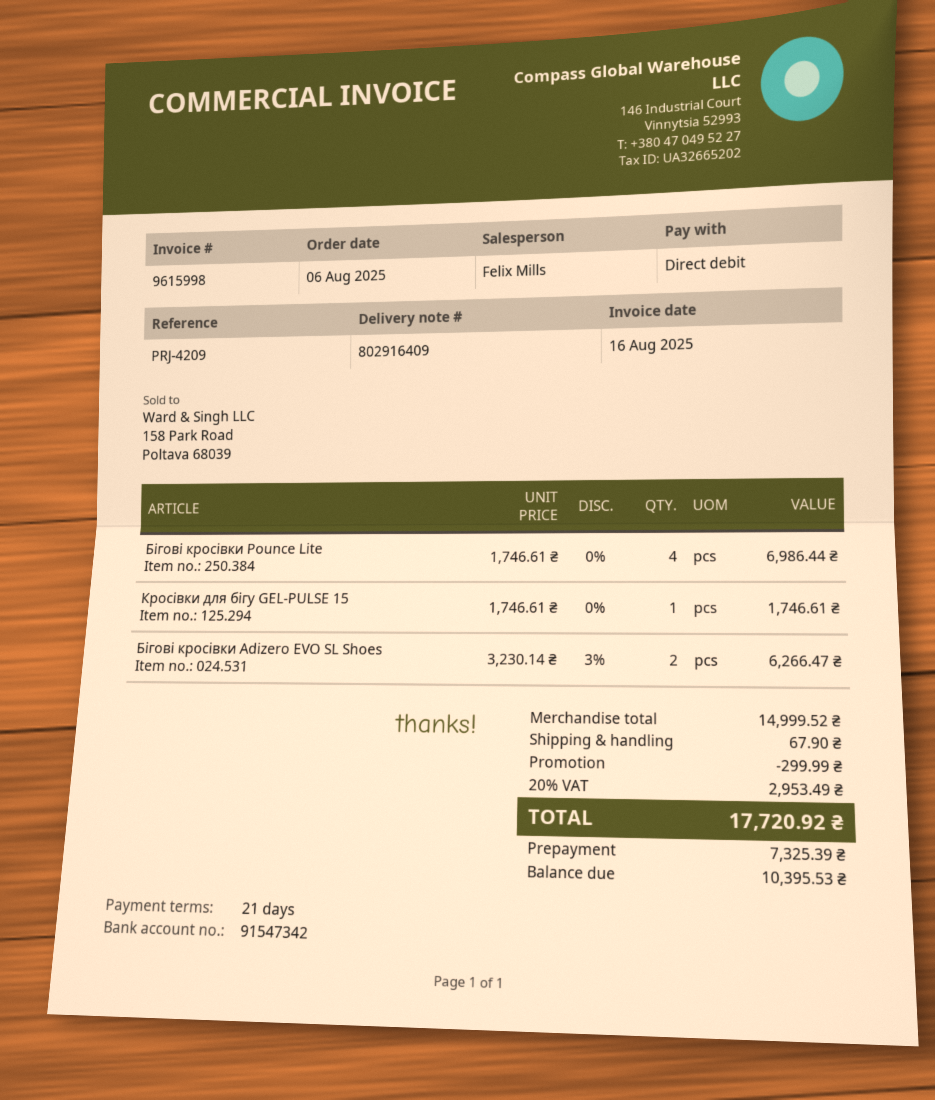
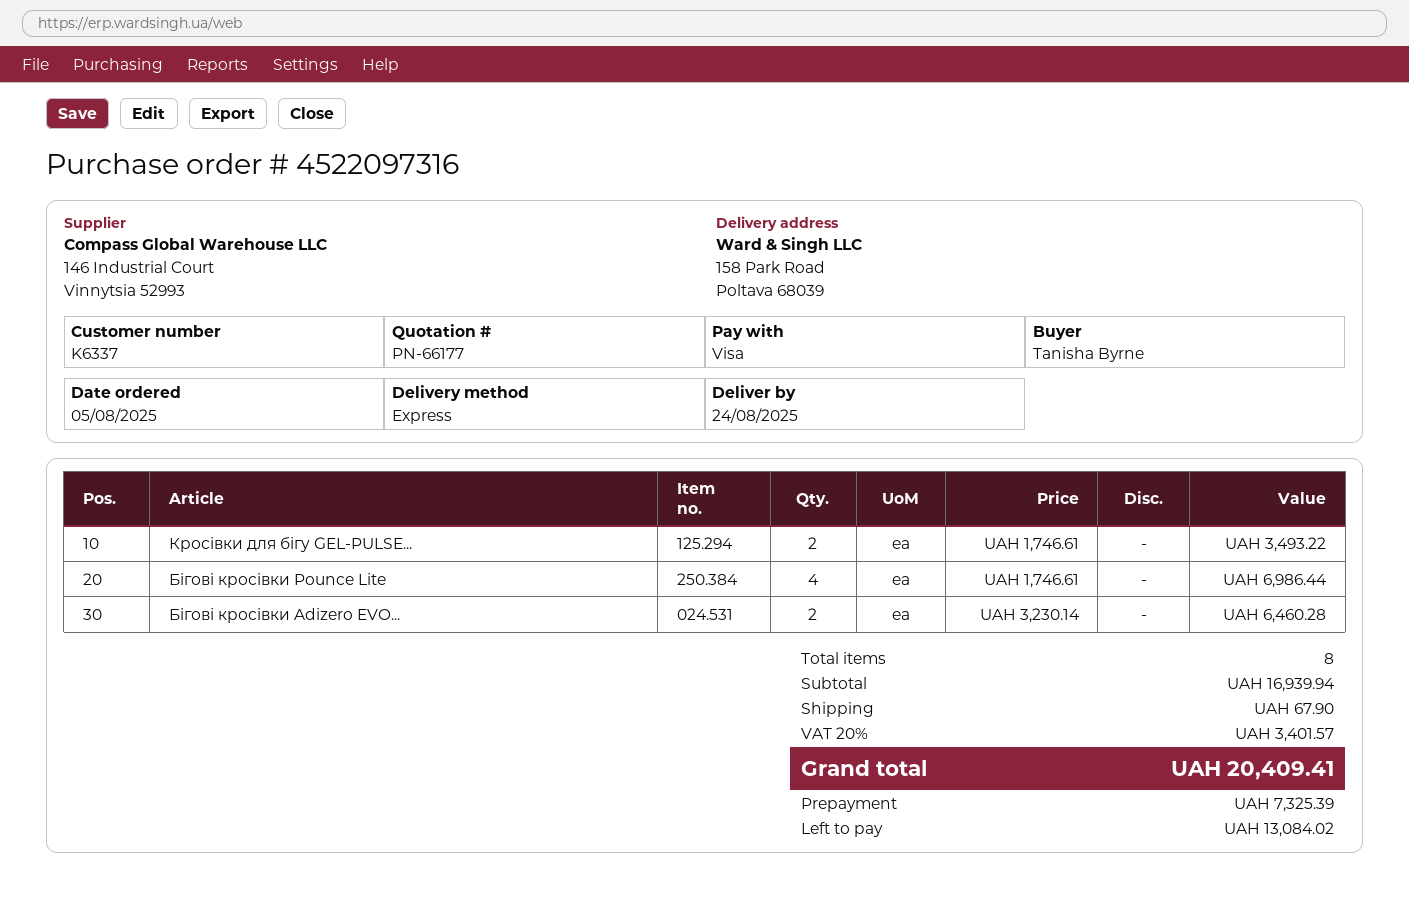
order date: 2025-08-06 -> 2025-08-05
payment method: direct debit -> Visa
Кросівки для бігу GEL-PULSE 15: 1 x 1746.61 = 1746.61 -> 2 x 1746.61 = 3493.22
Бігові кросівки Adizero EVO SL Shoes: 2 x 3230.14 - 3% = 6266.47 -> 2 x 3230.14 = 6460.28
subtotal: 14999.52 -> 16939.94
discount: 299.99 -> none
tax: 20% = 2953.49 -> 20% = 3401.57
total: 17720.92 -> 20409.41
balance: 10395.53 -> 13084.02

